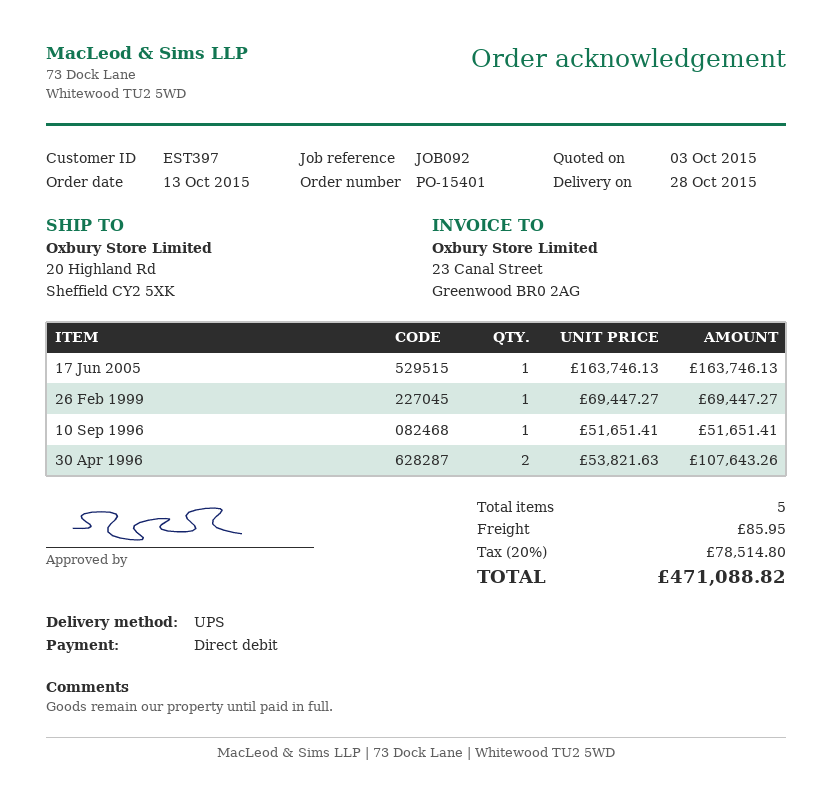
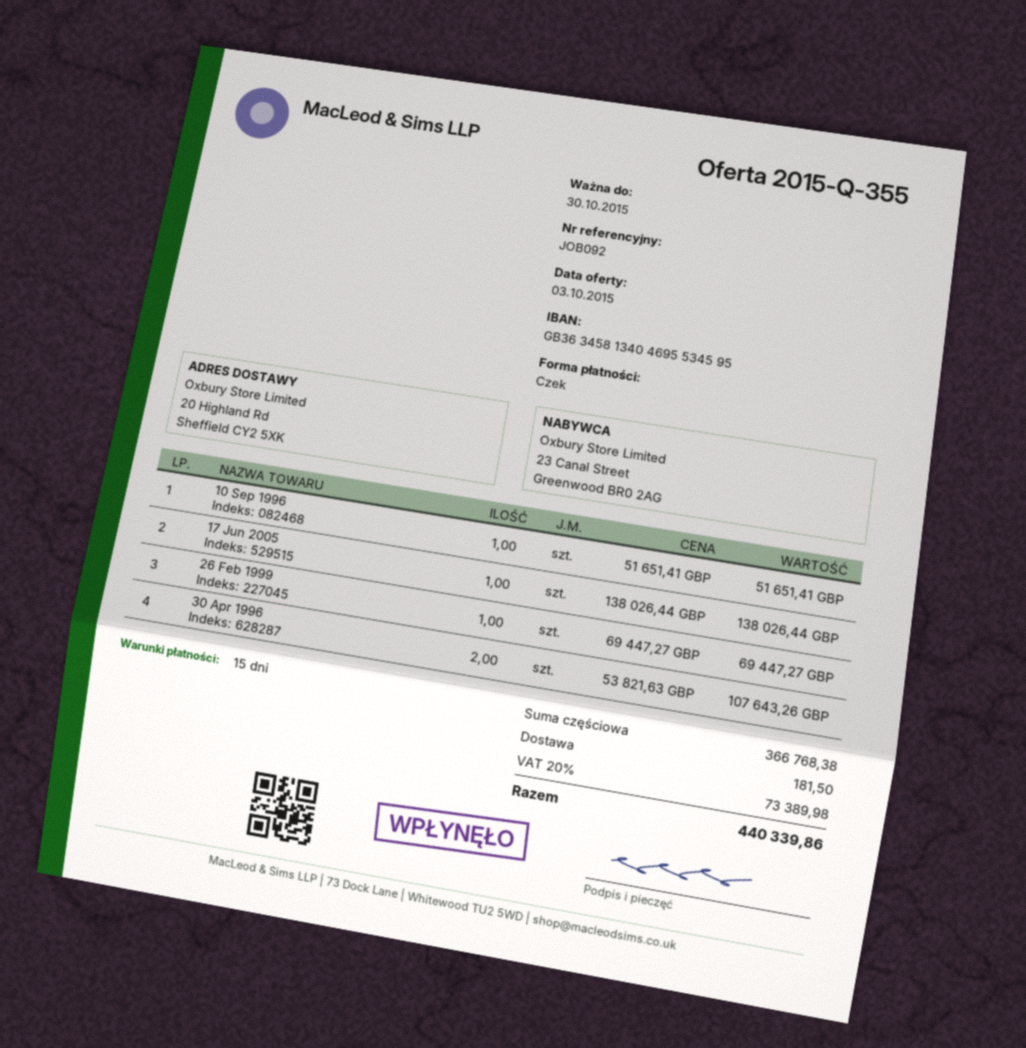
payment method: direct debit -> cheque
17 Jun 2005: 1 x 163746.13 = 163746.13 -> 1 x 138026.44 = 138026.44
shipping: 85.95 -> 181.50
tax: 20% = 78514.80 -> 20% = 73389.98
total: 471088.82 -> 440339.86

